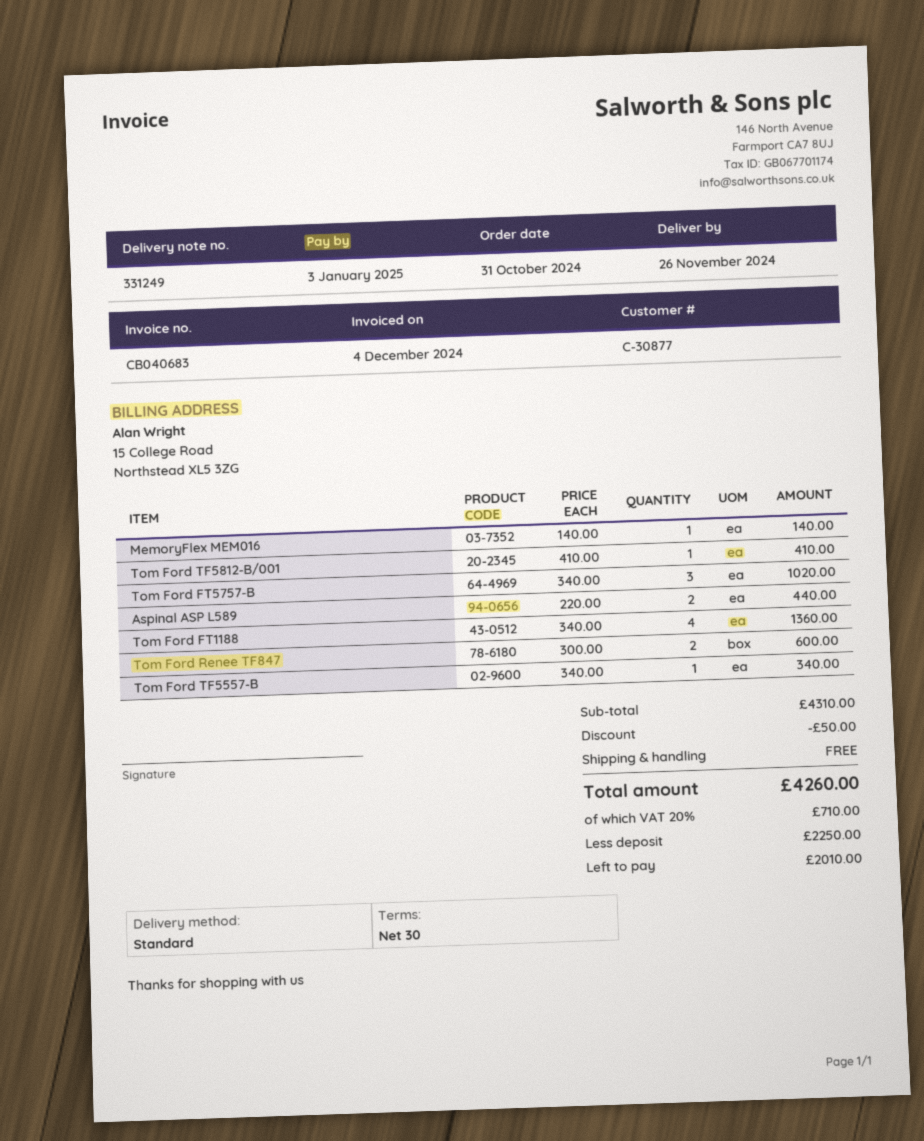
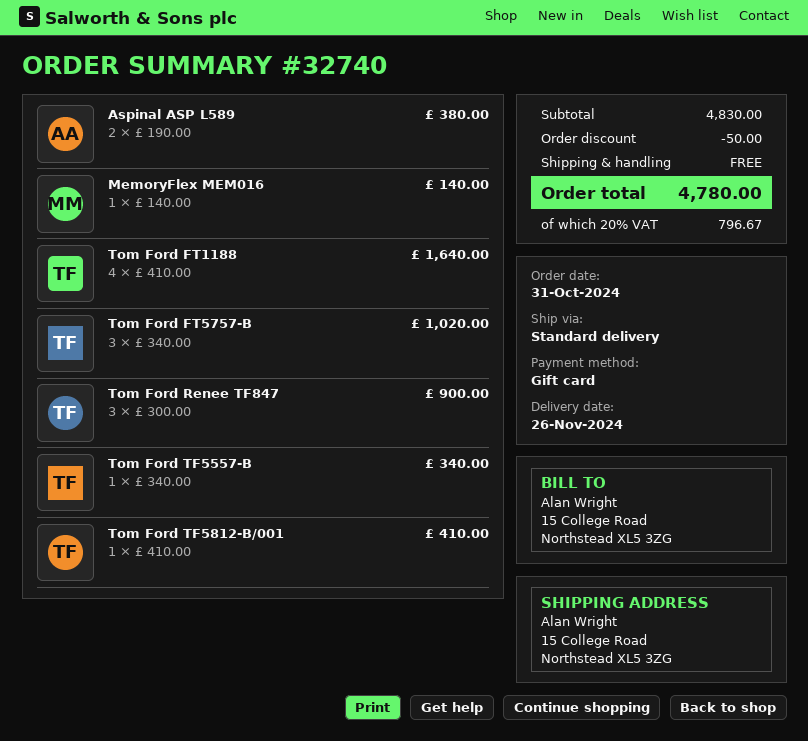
Aspinal ASP L589: 2 x 220.00 = 440.00 -> 2 x 190.00 = 380.00
Tom Ford FT1188: 4 x 340.00 = 1360.00 -> 4 x 410.00 = 1640.00
Tom Ford Renee TF847: 2 x 300.00 = 600.00 -> 3 x 300.00 = 900.00
subtotal: 4310.00 -> 4830.00
tax: 20% = 710.00 -> 20% = 796.67
total: 4260.00 -> 4780.00

